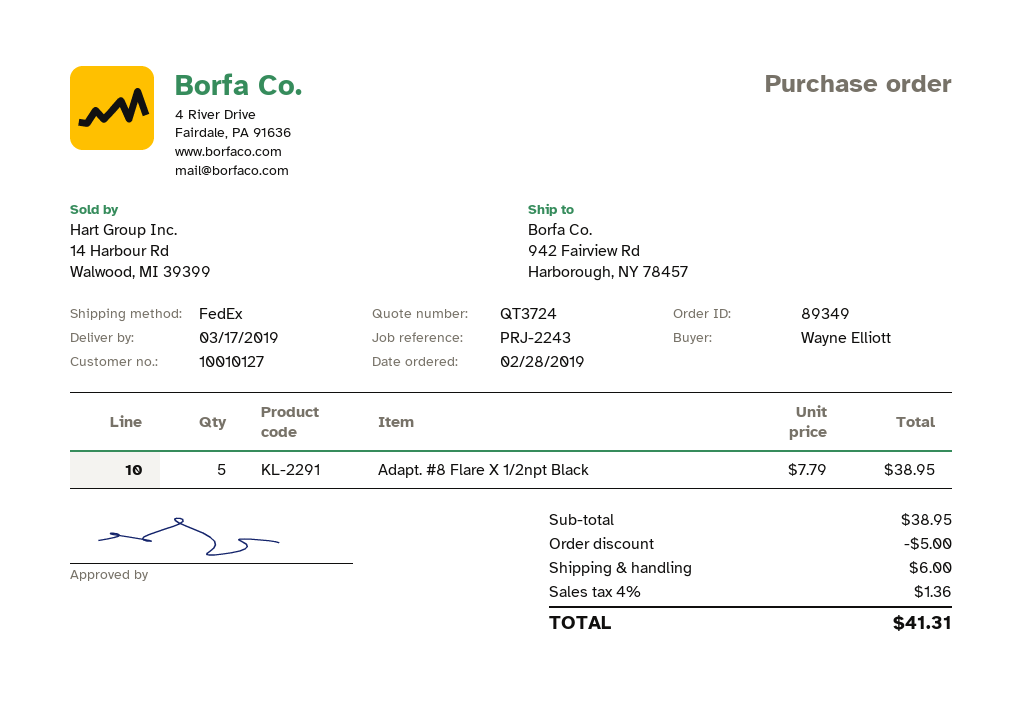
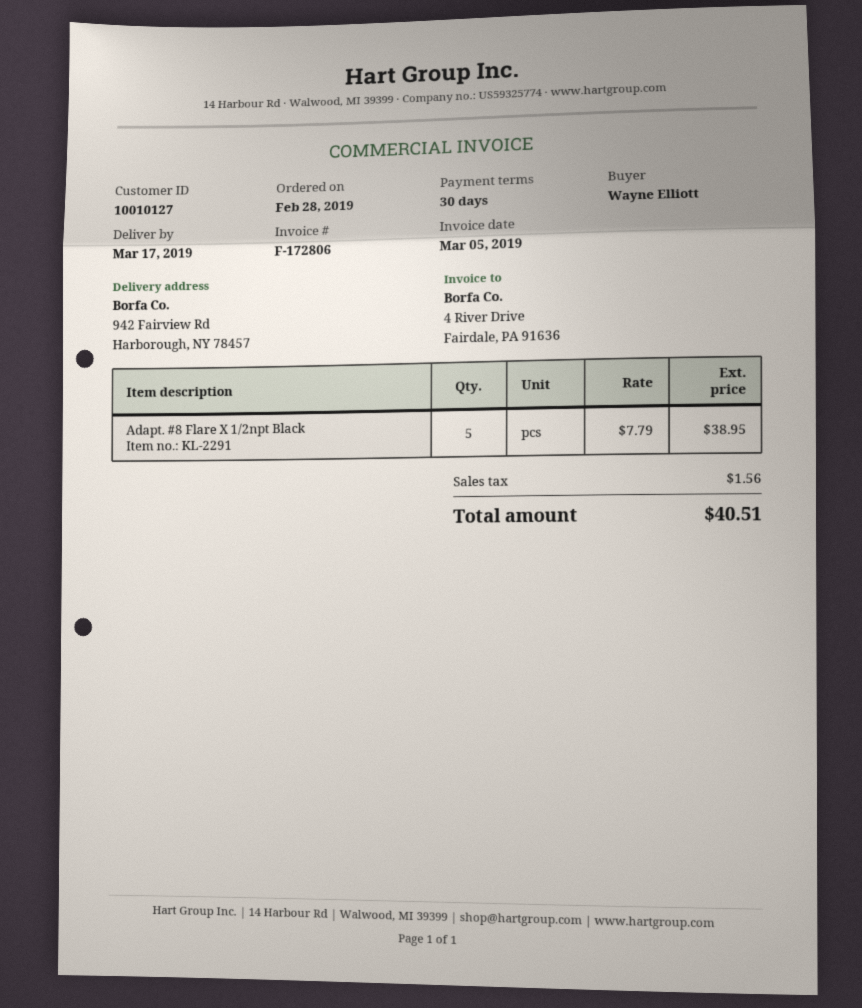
discount: 5.00 -> none
shipping: 6.00 -> none
tax: 1.36 -> 1.56
total: 41.31 -> 40.51

